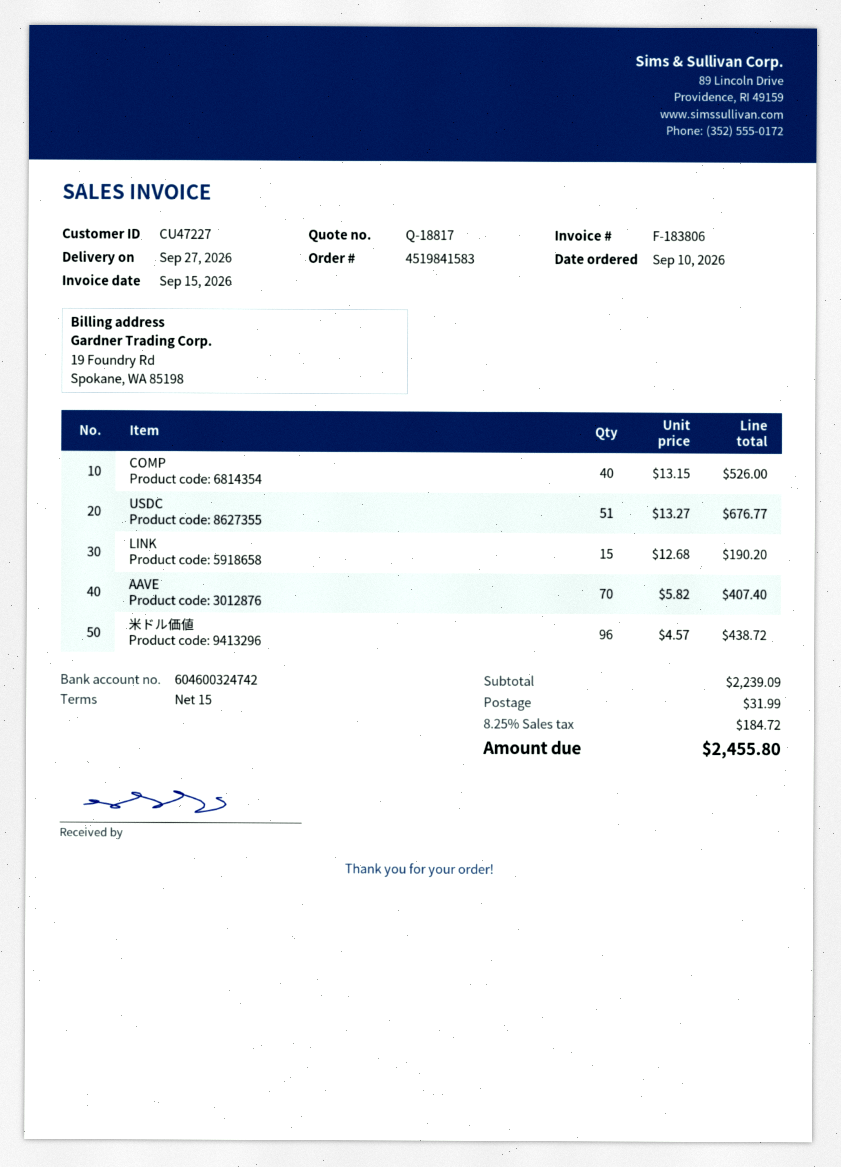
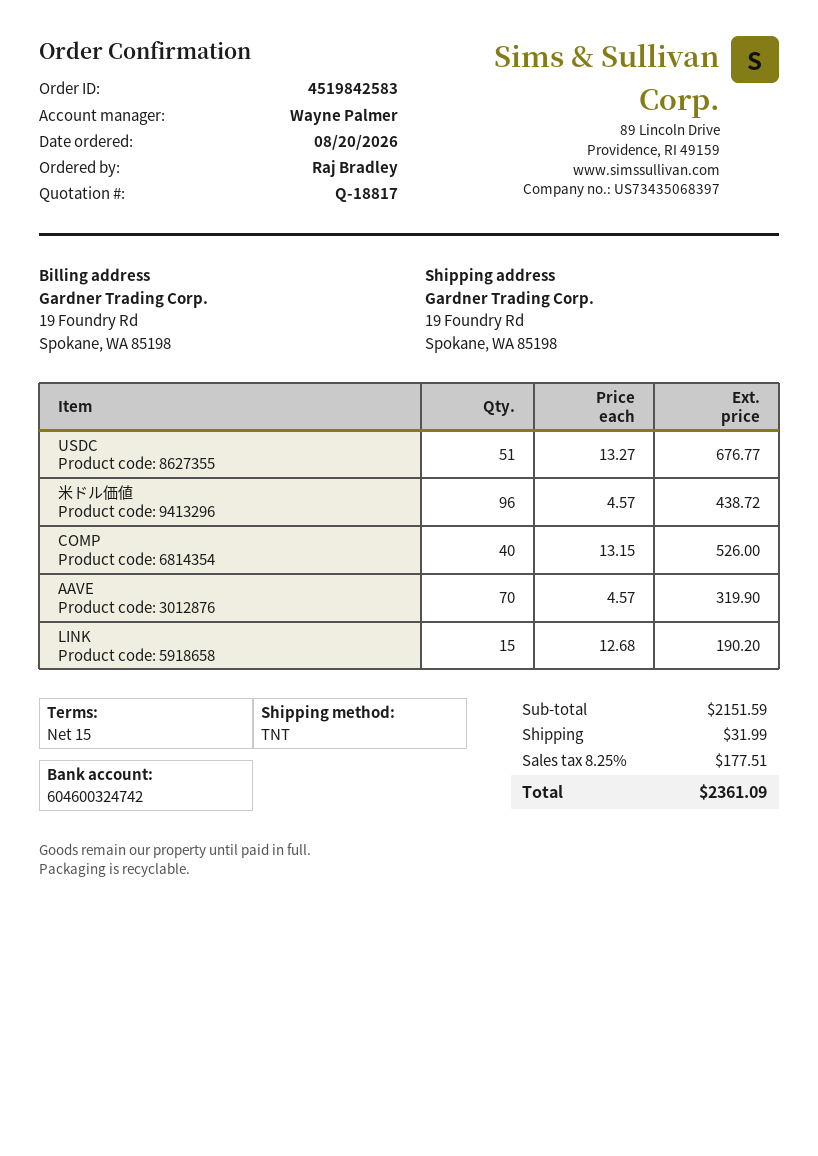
order number: 4519841583 -> 4519842583
order date: 2026-09-10 -> 2026-08-20
AAVE: 70 x 5.82 = 407.40 -> 70 x 4.57 = 319.90
subtotal: 2239.09 -> 2151.59
tax: 8.25% = 184.72 -> 8.25% = 177.51
total: 2455.80 -> 2361.09

